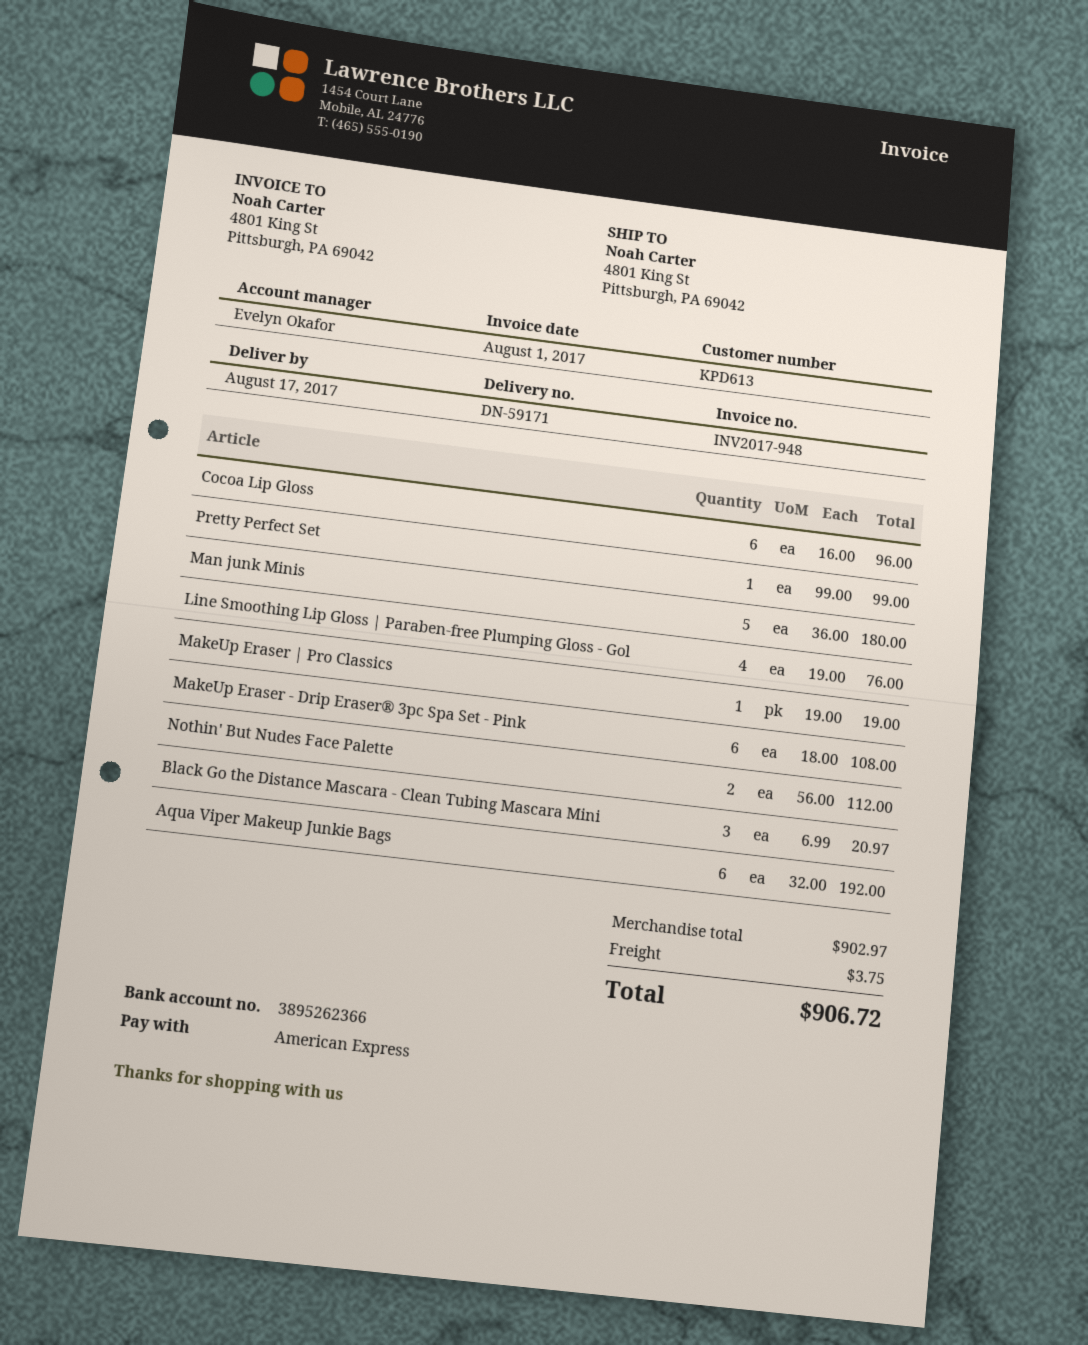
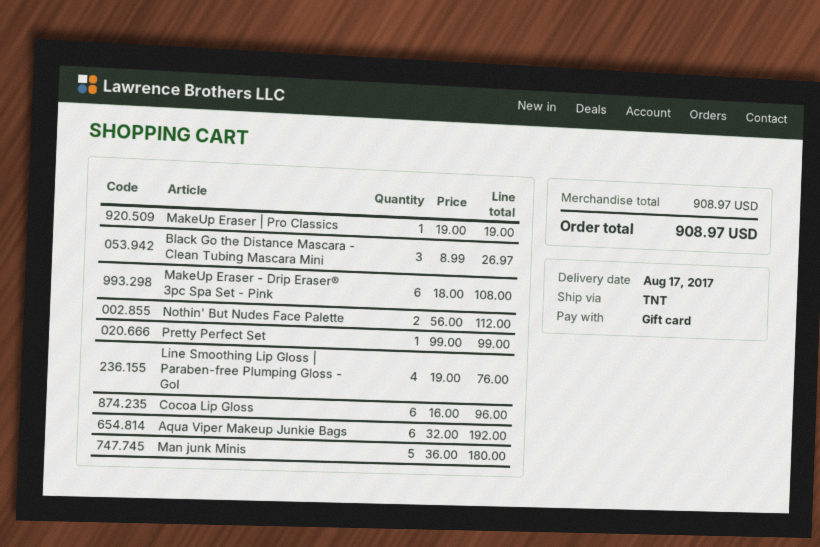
payment method: American Express -> gift card
Black Go the Distance Mascara - Clean Tubing Mascara Mini: 3 x 6.99 = 20.97 -> 3 x 8.99 = 26.97
subtotal: 902.97 -> 908.97
shipping: 3.75 -> none
total: 906.72 -> 908.97

